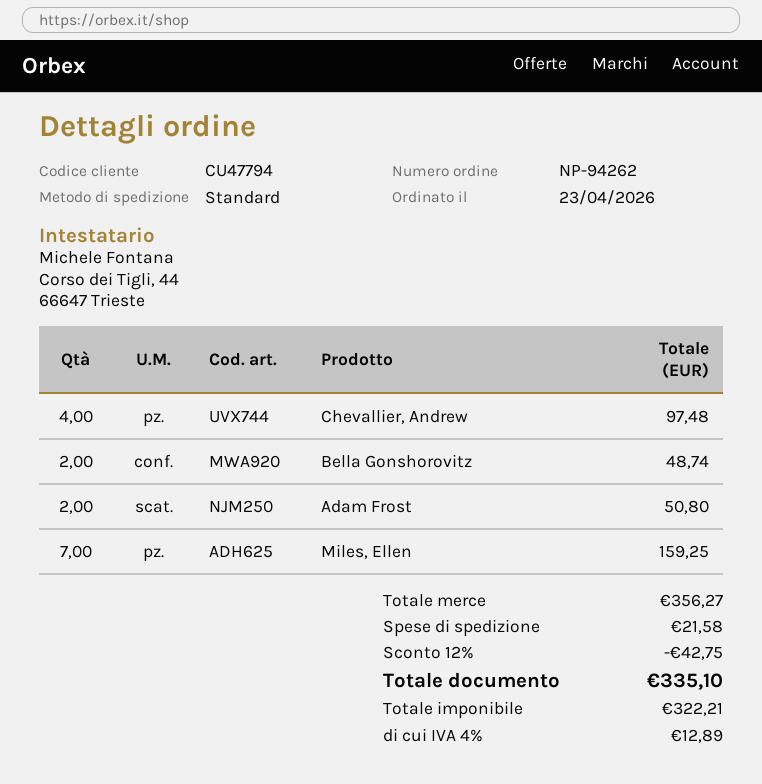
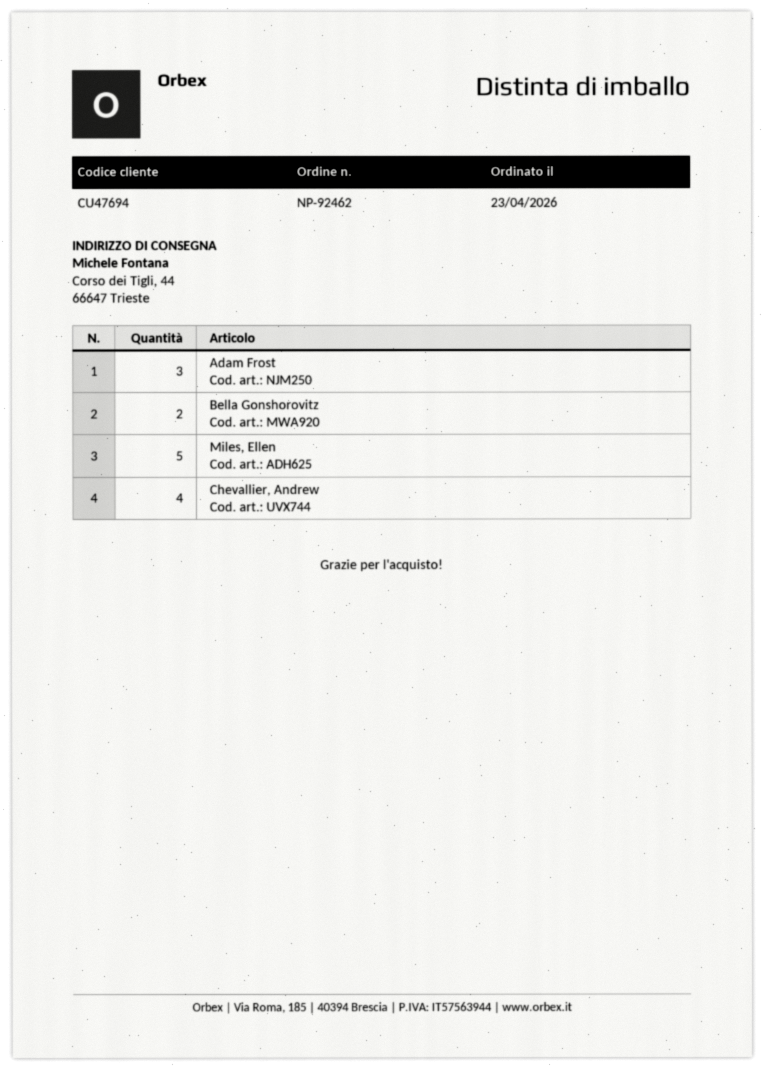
order number: NP-94262 -> NP-92462
customer number: CU47794 -> CU47694
Adam Frost: 2 -> 3
Miles, Ellen: 7 -> 5

